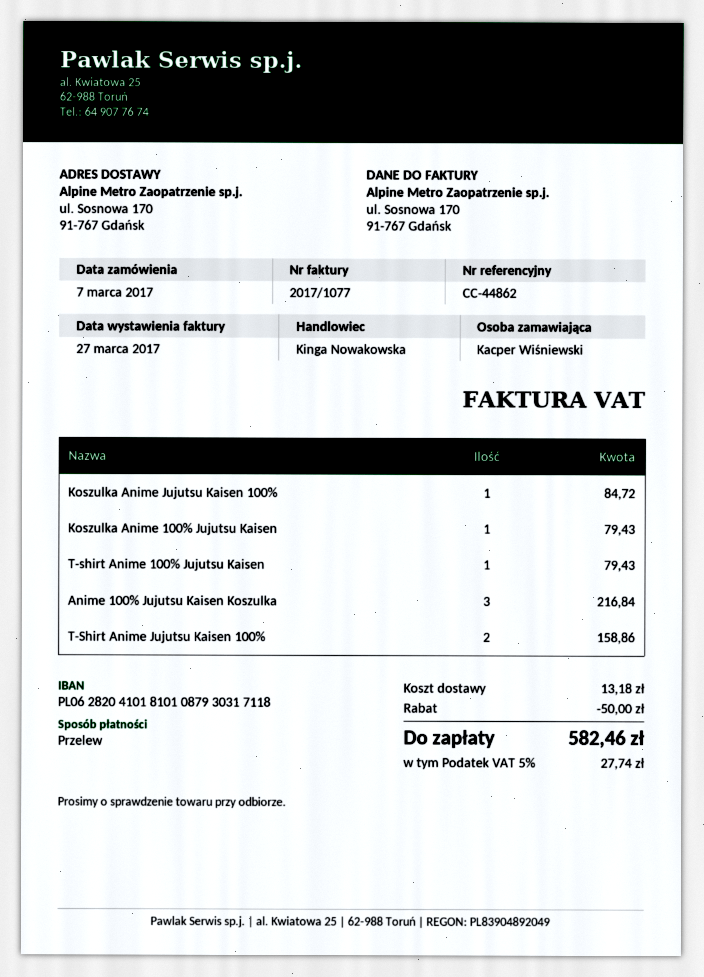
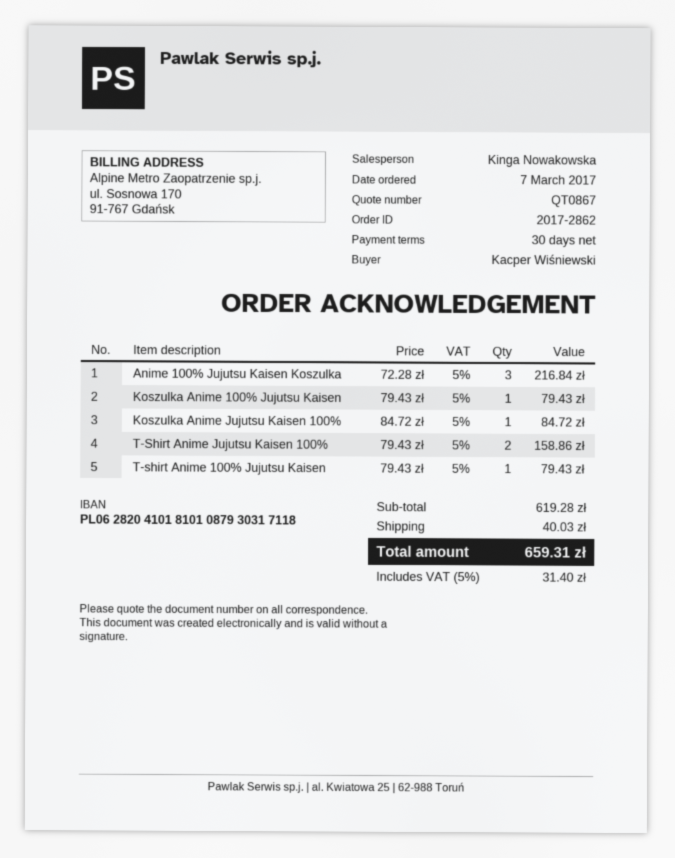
discount: 50.00 -> none
shipping: 13.18 -> 40.03
tax: 5% = 27.74 -> 5% = 31.40
total: 582.46 -> 659.31

